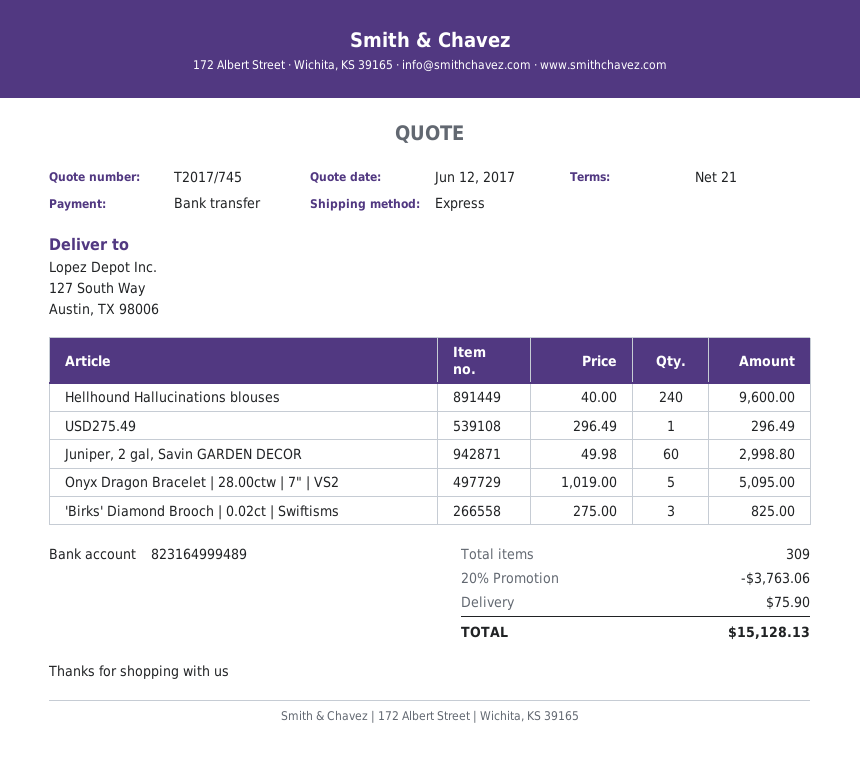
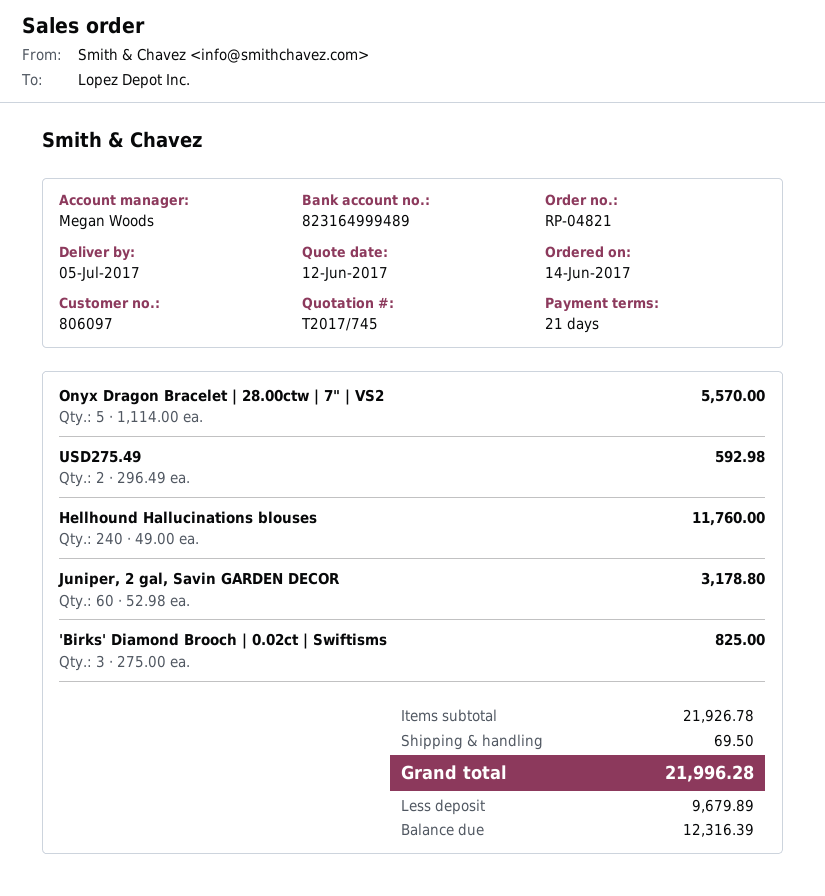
Hellhound Hallucinations blouses: 240 x 40.00 = 9600.00 -> 240 x 49.00 = 11760.00
USD275.49: 1 x 296.49 = 296.49 -> 2 x 296.49 = 592.98
Juniper, 2 gal, Savin GARDEN DECOR: 60 x 49.98 = 2998.80 -> 60 x 52.98 = 3178.80
Onyx Dragon Bracelet | 28.00ctw | 7" | VS2: 5 x 1019.00 = 5095.00 -> 5 x 1114.00 = 5570.00
discount: 20% = 3763.06 -> none
shipping: 75.90 -> 69.50
total: 15128.13 -> 21996.28

